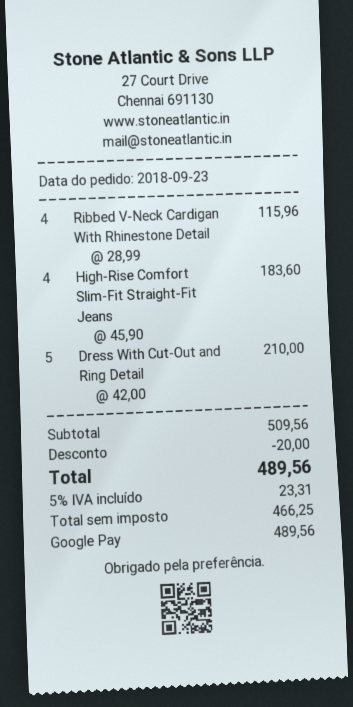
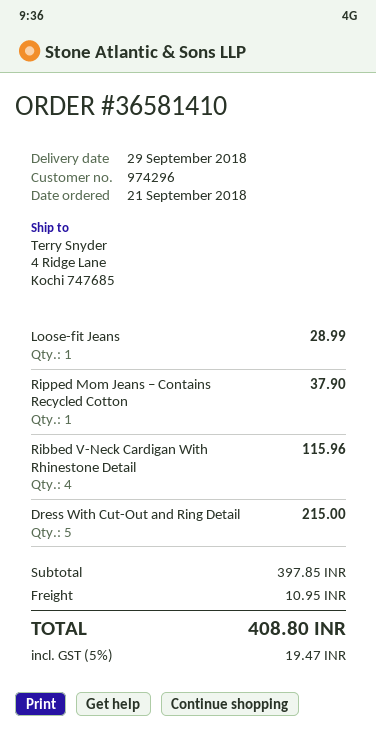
order date: 2018-09-23 -> 2018-09-21
High-Rise Comfort Slim-Fit Straight-Fit Jeans: 4 for 183.60 -> none
Dress With Cut-Out and Ring Detail: 5 for 210.00 -> 5 for 215.00
Loose-fit Jeans: none -> 1 for 28.99
Ripped Mom Jeans – Contains Recycled Cotton: none -> 1 for 37.90
subtotal: 509.56 -> 397.85
discount: 20.00 -> none
shipping: none -> 10.95
tax: 5% = 23.31 -> 5% = 19.47
total: 489.56 -> 408.80

